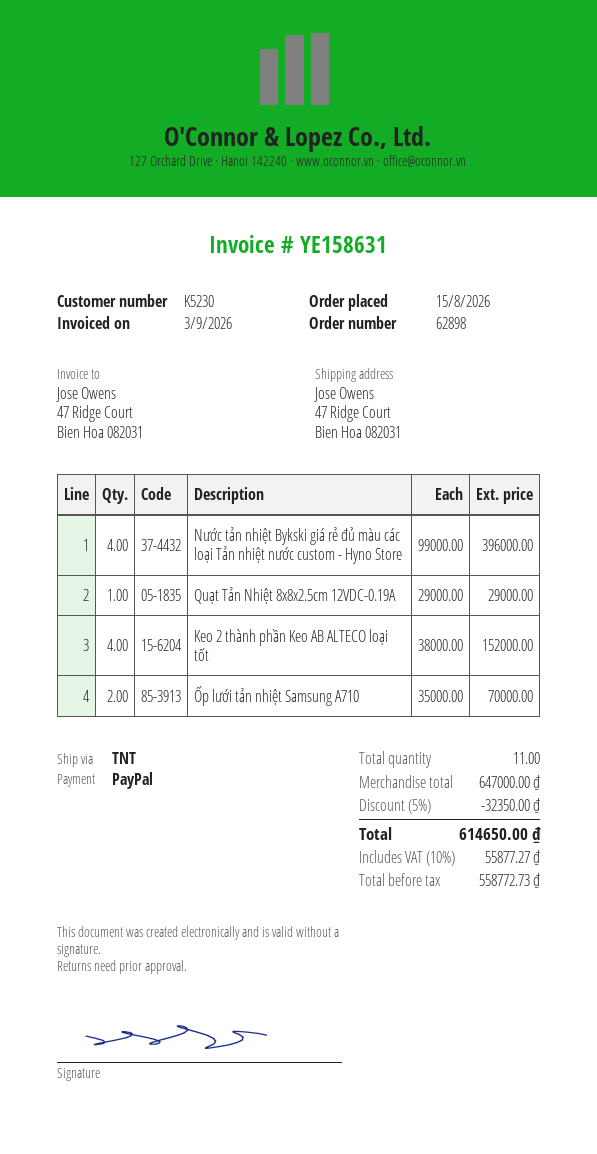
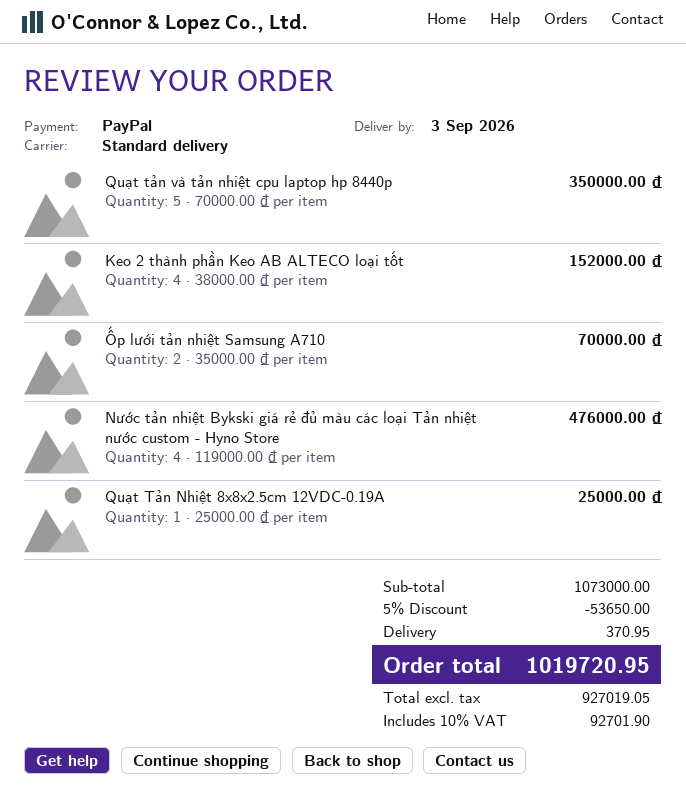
shipping method: TNT -> standard
Nước tản nhiệt Bykski giá rẻ đủ màu các loại Tản nhiệt nước custom - Hyno Store: 4 x 99000.00 = 396000.00 -> 4 x 119000.00 = 476000.00
Quạt Tản Nhiệt 8x8x2.5cm 12VDC-0.19A: 1 x 29000.00 = 29000.00 -> 1 x 25000.00 = 25000.00
Quạt tản và tản nhiệt cpu laptop hp 8440p: none -> 5 x 70000.00 = 350000.00
subtotal: 647000.00 -> 1073000.00
discount: 5% = 32350.00 -> 5% = 53650.00
shipping: none -> 370.95
net: 558772.73 -> 927019.05
tax: 10% = 55877.27 -> 10% = 92701.90
total: 614650.00 -> 1019720.95

